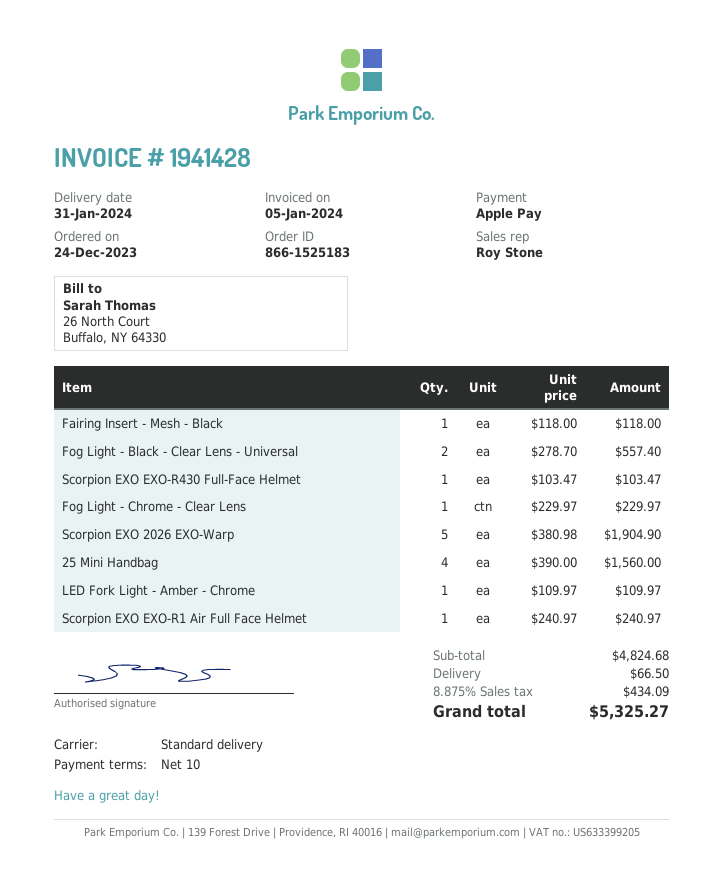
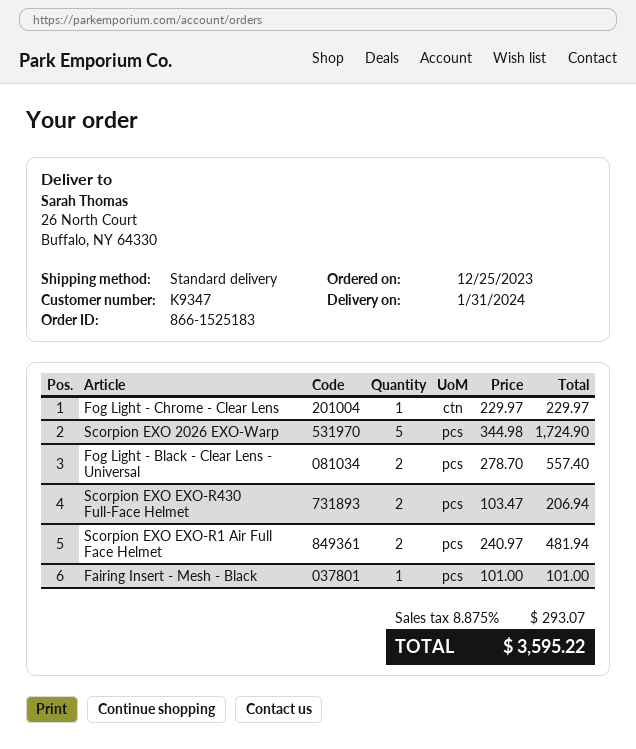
order date: 2023-12-24 -> 2023-12-25
Fairing Insert - Mesh - Black: 1 x 118.00 = 118.00 -> 1 x 101.00 = 101.00
Scorpion EXO EXO-R430 Full-Face Helmet: 1 x 103.47 = 103.47 -> 2 x 103.47 = 206.94
Scorpion EXO 2026 EXO-Warp: 5 x 380.98 = 1904.90 -> 5 x 344.98 = 1724.90
25 Mini Handbag: 4 x 390.00 = 1560.00 -> none
LED Fork Light - Amber - Chrome: 1 x 109.97 = 109.97 -> none
Scorpion EXO EXO-R1 Air Full Face Helmet: 1 x 240.97 = 240.97 -> 2 x 240.97 = 481.94
shipping: 66.50 -> none
tax: 8.875% = 434.09 -> 8.875% = 293.07
total: 5325.27 -> 3595.22

